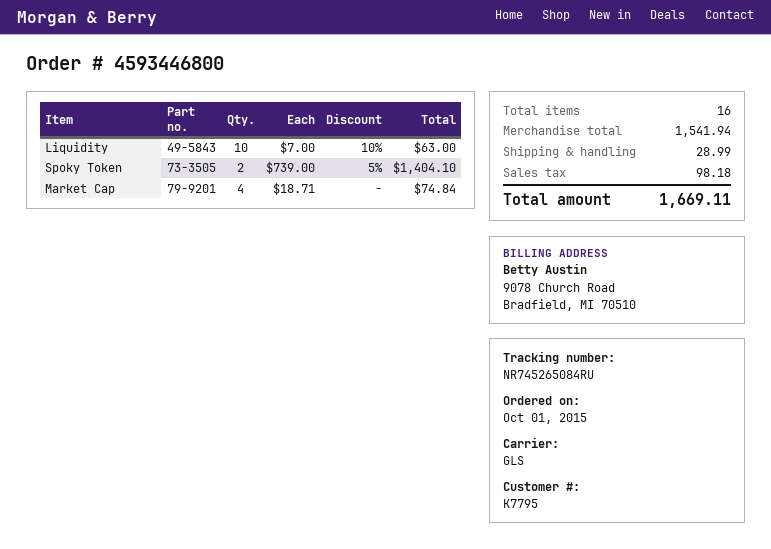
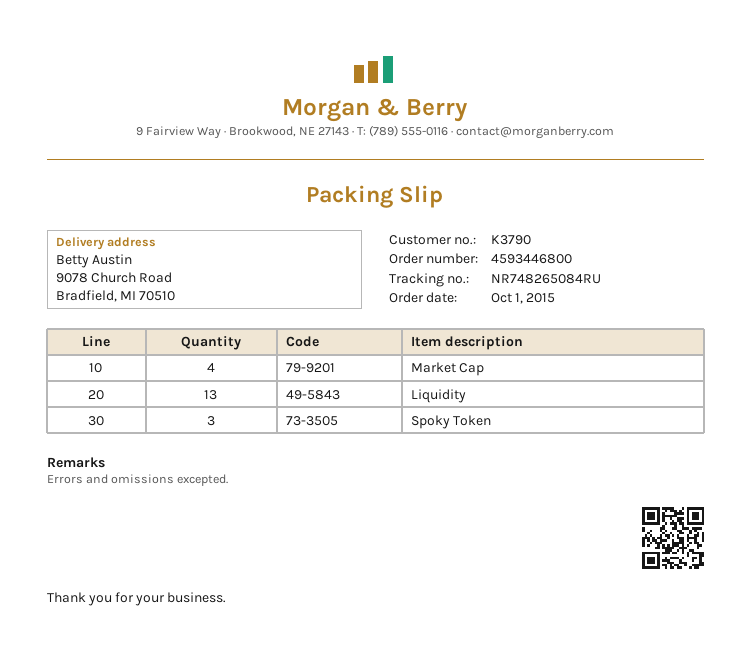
customer number: K7795 -> K3790
tracking number: NR745265084RU -> NR748265084RU
Liquidity: 10 -> 13
Spoky Token: 2 -> 3

